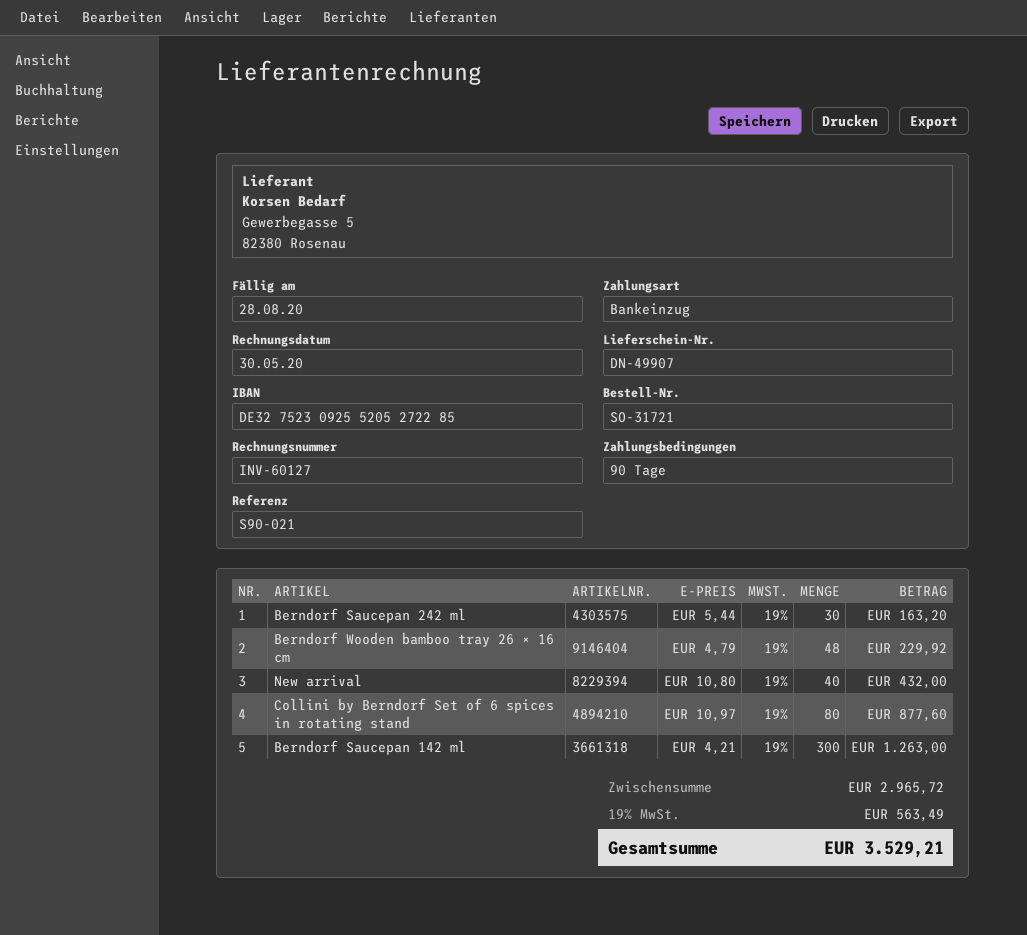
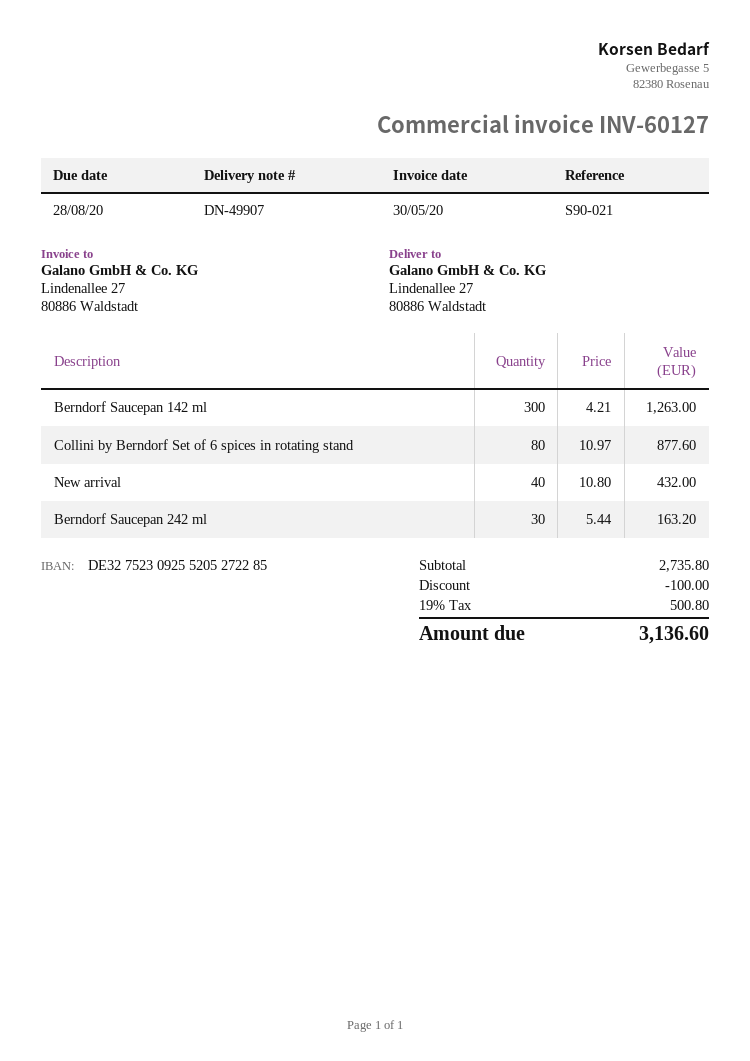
Berndorf Wooden bamboo tray 26 × 16 cm: 48 x 4.79 = 229.92 -> none
subtotal: 2965.72 -> 2735.80
discount: none -> 100.00
tax: 19% = 563.49 -> 19% = 500.80
total: 3529.21 -> 3136.60

